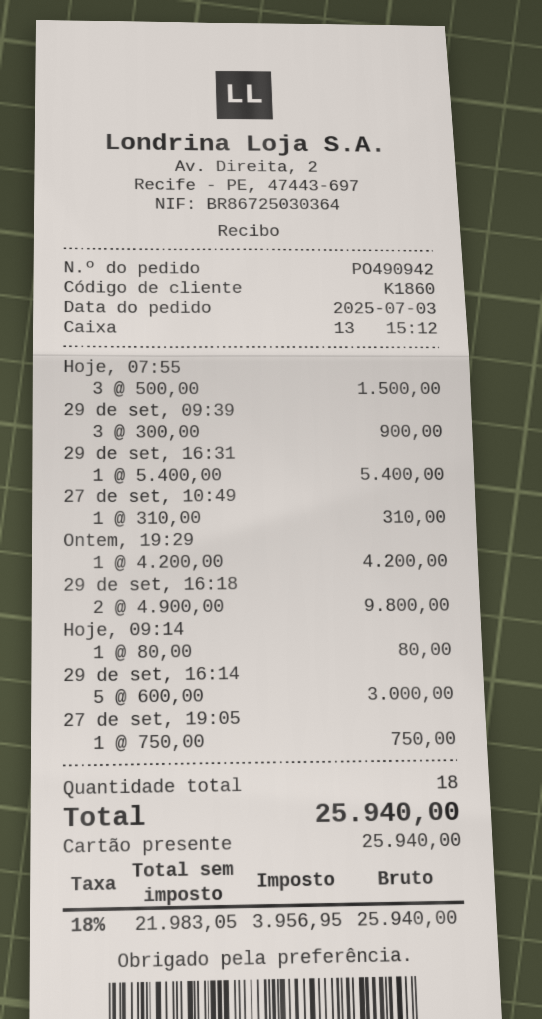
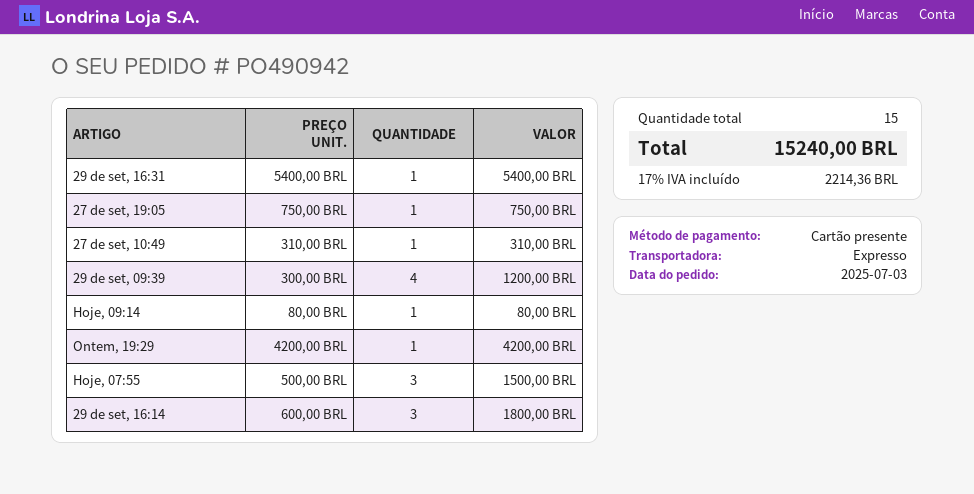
29 de set, 09:39: 3 x 300.00 = 900.00 -> 4 x 300.00 = 1200.00
29 de set, 16:18: 2 x 4900.00 = 9800.00 -> none
29 de set, 16:14: 5 x 600.00 = 3000.00 -> 3 x 600.00 = 1800.00
total quantity: 18 -> 15
tax: 18% = 3956.95 -> 17% = 2214.36
total: 25940.00 -> 15240.00

